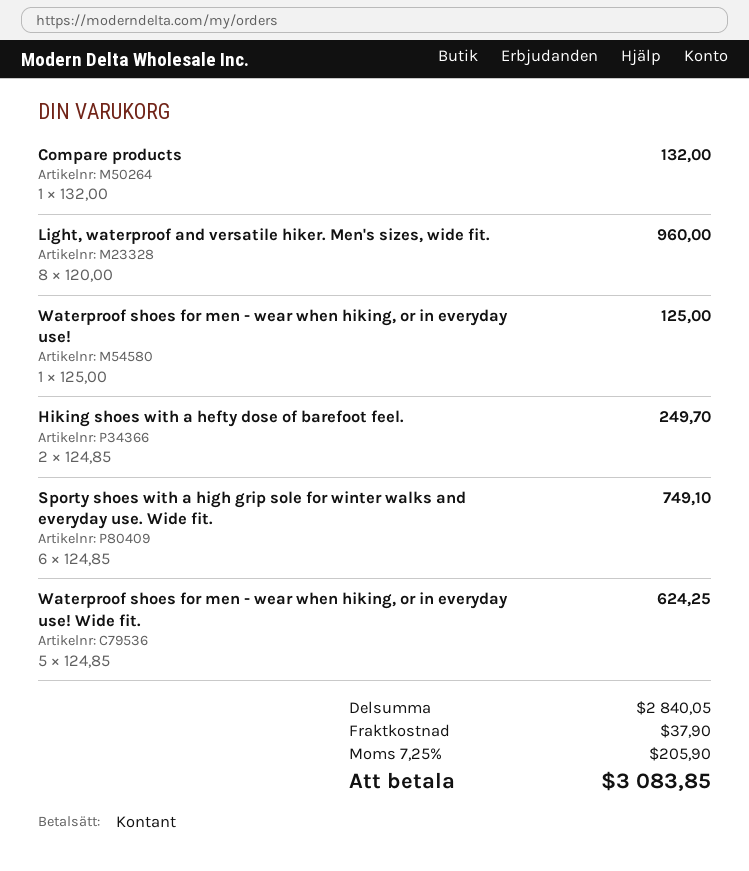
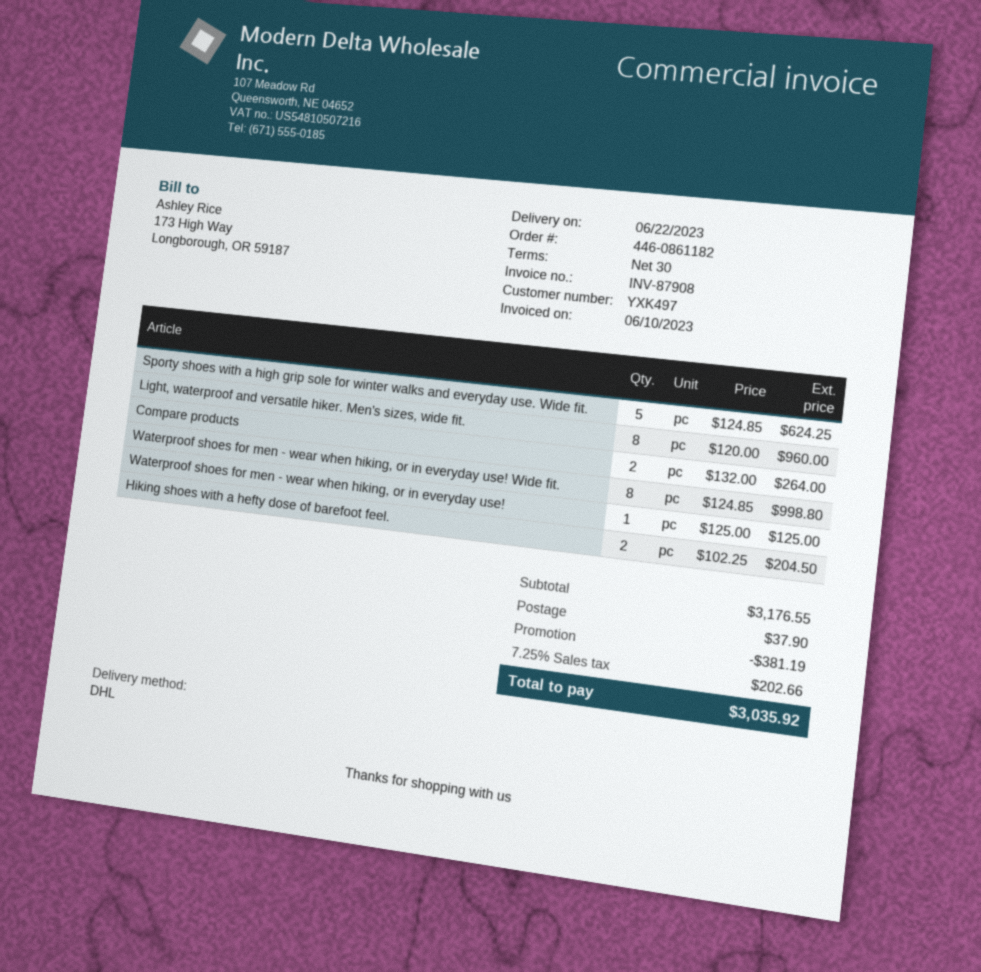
Compare products: 1 x 132.00 = 132.00 -> 2 x 132.00 = 264.00
Hiking shoes with a hefty dose of barefoot feel.: 2 x 124.85 = 249.70 -> 2 x 102.25 = 204.50
Sporty shoes with a high grip sole for winter walks and everyday use. Wide fit.: 6 x 124.85 = 749.10 -> 5 x 124.85 = 624.25
Waterproof shoes for men - wear when hiking, or in everyday use! Wide fit.: 5 x 124.85 = 624.25 -> 8 x 124.85 = 998.80
subtotal: 2840.05 -> 3176.55
discount: none -> 381.19
tax: 7.25% = 205.90 -> 7.25% = 202.66
total: 3083.85 -> 3035.92

